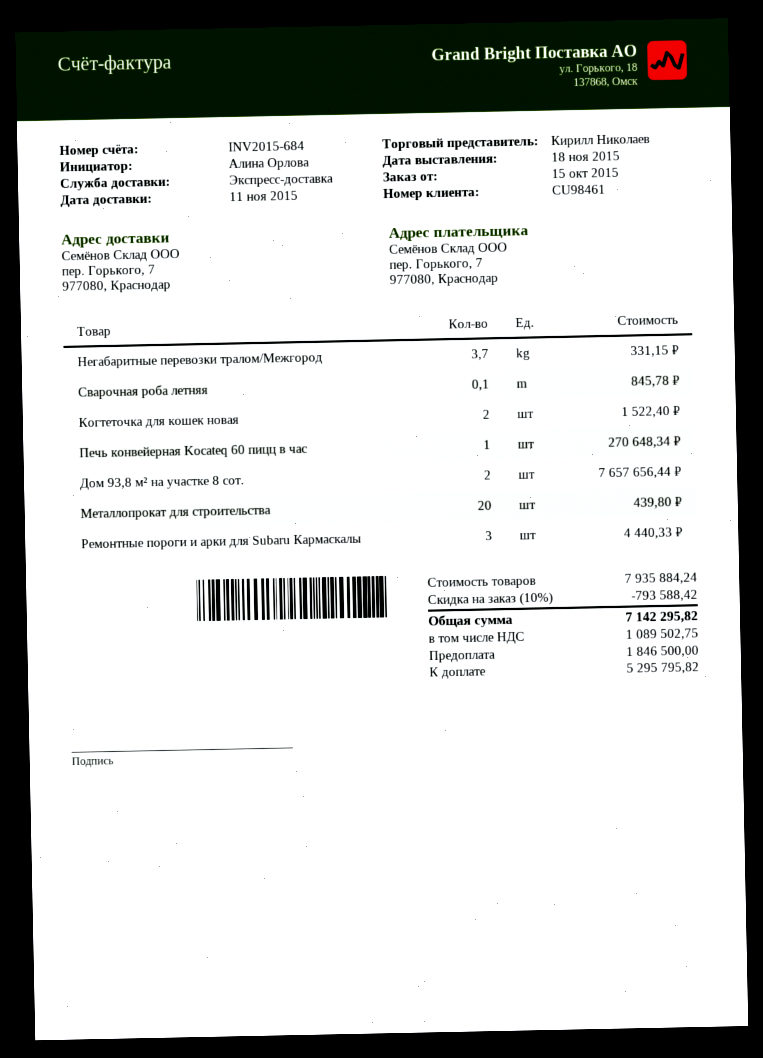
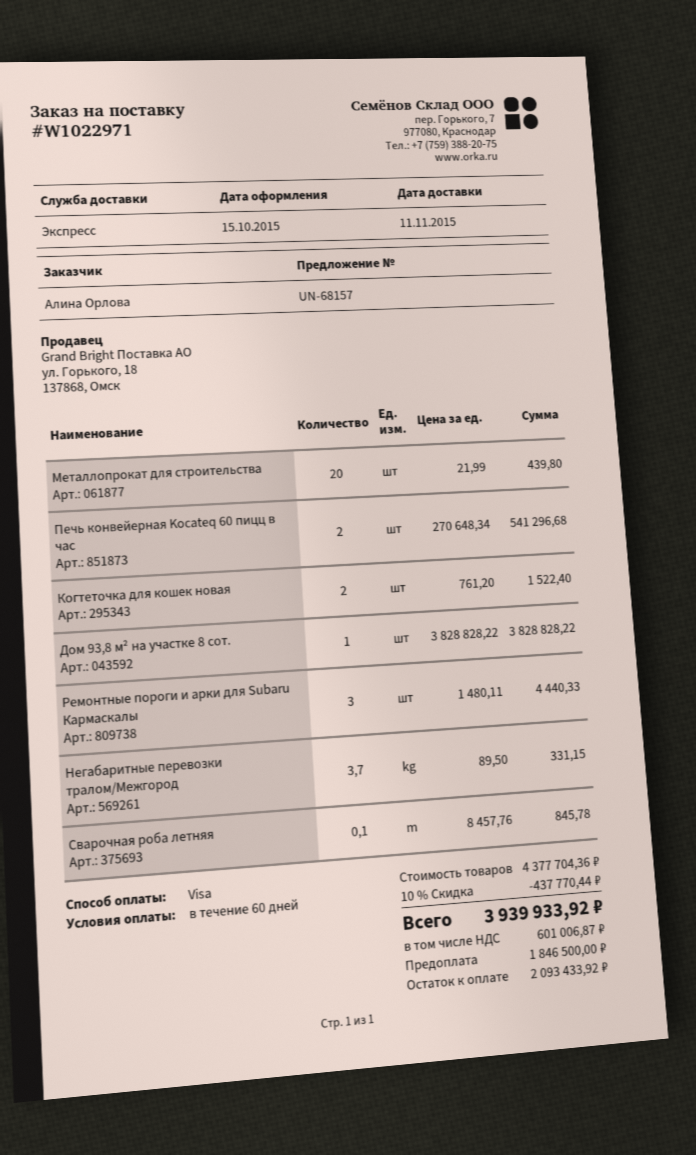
Печь конвейерная Kocateq 60 пицц в час: 1 for 270648.34 -> 2 for 541296.68
Дом 93,8 м² на участке 8 сот.: 2 for 7657656.44 -> 1 for 3828828.22
subtotal: 7935884.24 -> 4377704.36
discount: 10% = 793588.42 -> 10% = 437770.44
tax: 1089502.75 -> 601006.87
total: 7142295.82 -> 3939933.92
balance: 5295795.82 -> 2093433.92

